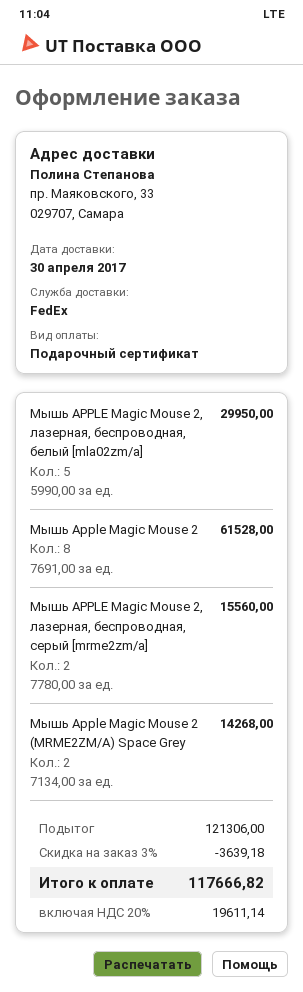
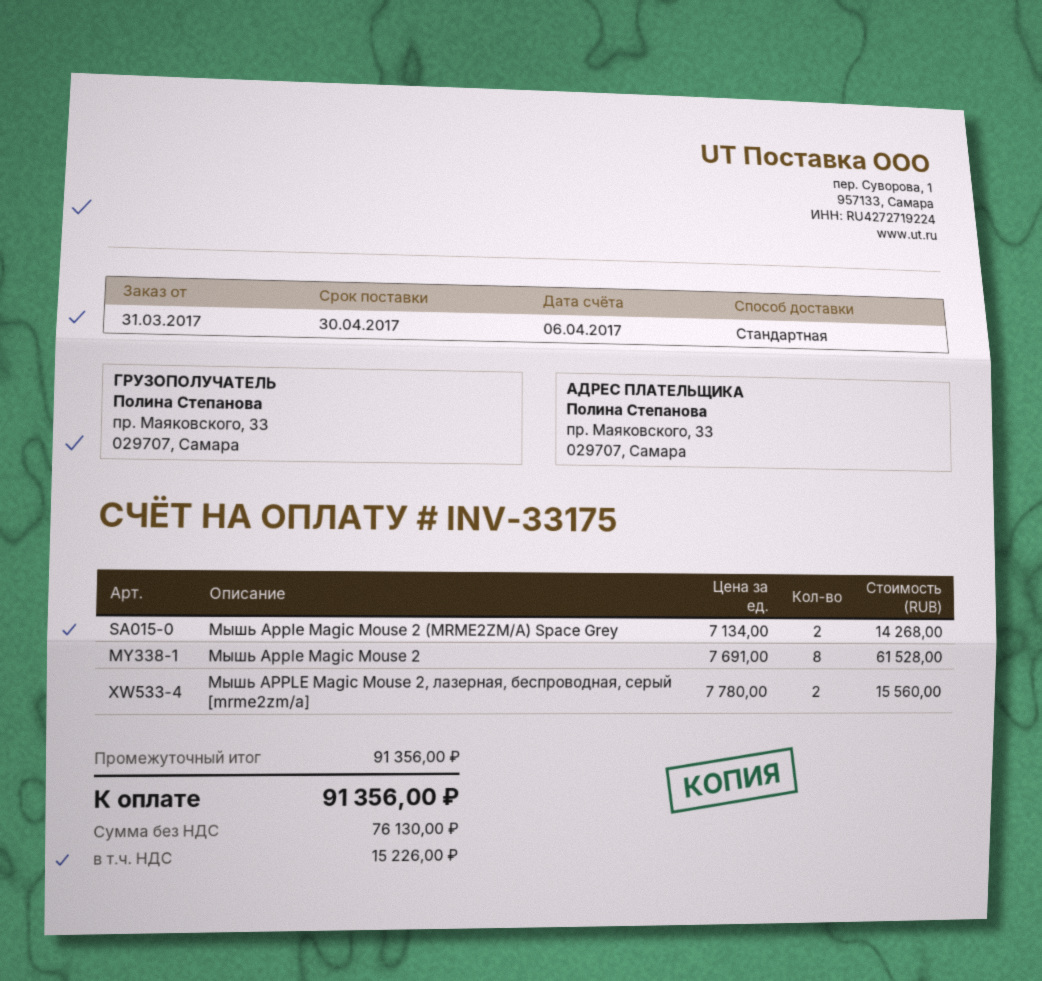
shipping method: FedEx -> standard
Мышь APPLE Magic Mouse 2, лазерная, беспроводная, белый [mla02zm/a]: 5 x 5990.00 = 29950.00 -> none
subtotal: 121306.00 -> 91356.00
discount: 3% = 3639.18 -> none
tax: 19611.14 -> 15226.00
total: 117666.82 -> 91356.00

